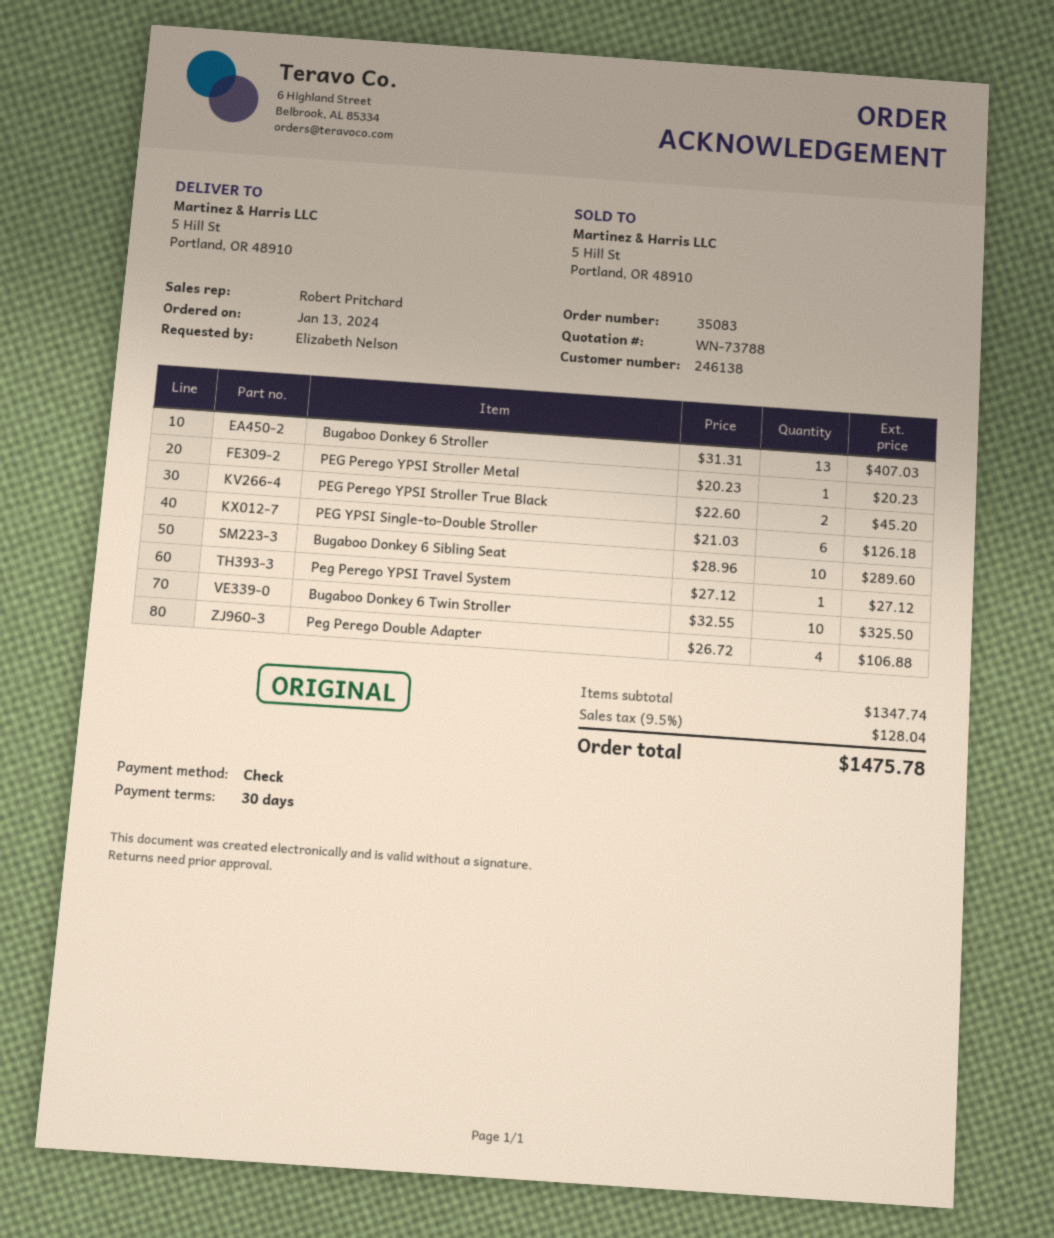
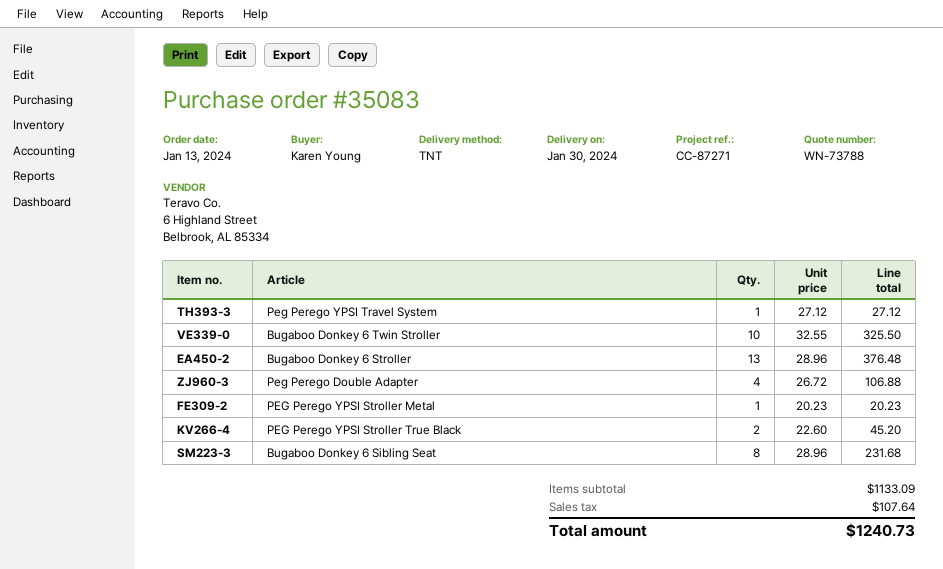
ordered by: Elizabeth Nelson -> Karen Young
Bugaboo Donkey 6 Stroller: 13 x 31.31 = 407.03 -> 13 x 28.96 = 376.48
PEG YPSI Single-to-Double Stroller: 6 x 21.03 = 126.18 -> none
Bugaboo Donkey 6 Sibling Seat: 10 x 28.96 = 289.60 -> 8 x 28.96 = 231.68
subtotal: 1347.74 -> 1133.09
tax: 128.04 -> 107.64
total: 1475.78 -> 1240.73

